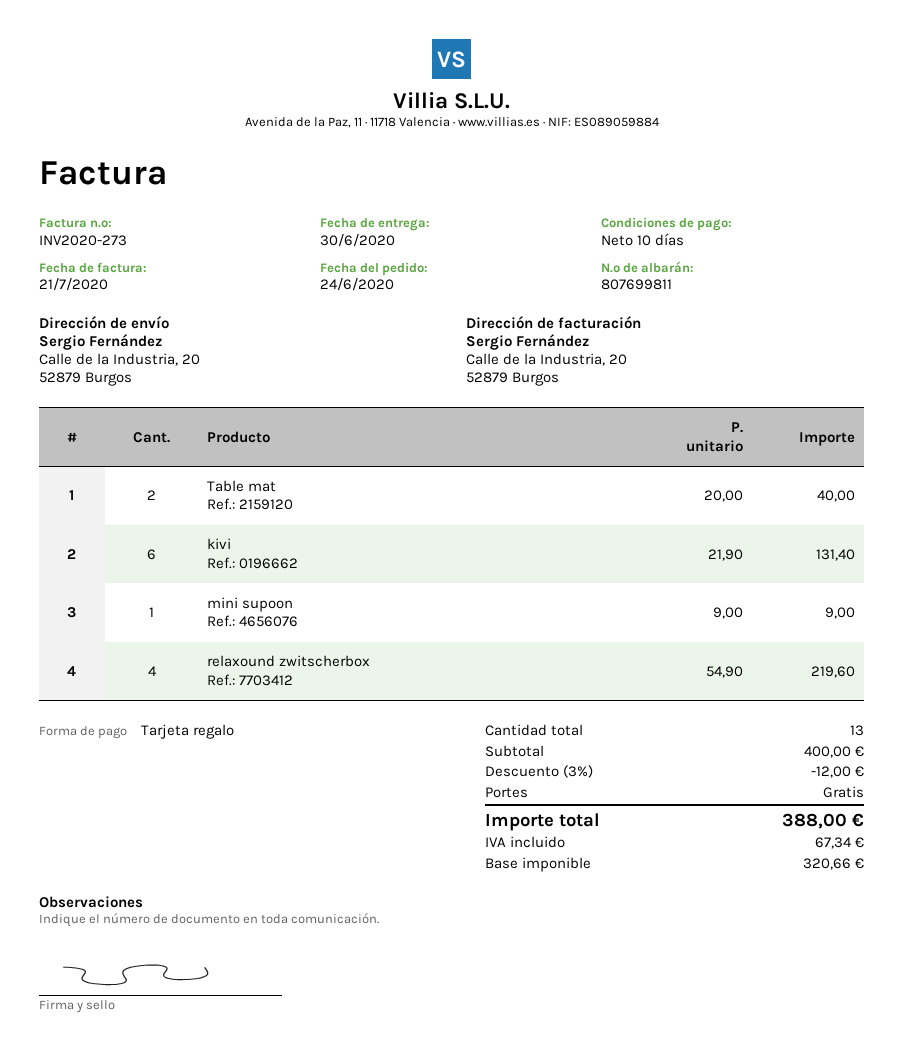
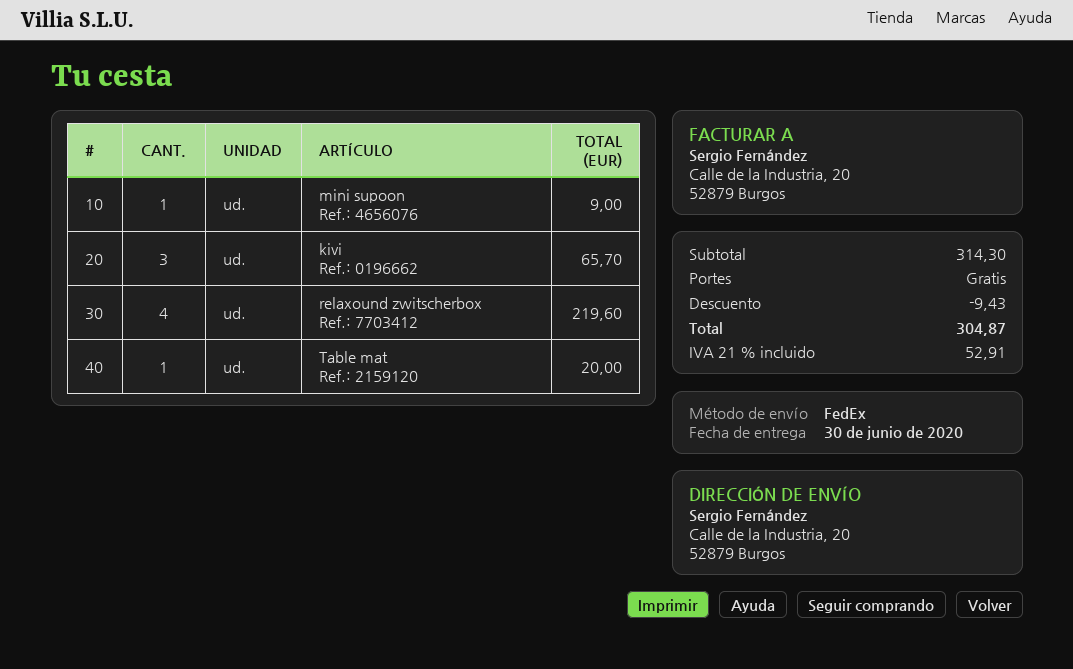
Table mat: 2 for 40.00 -> 1 for 20.00
kivi: 6 for 131.40 -> 3 for 65.70
subtotal: 400.00 -> 314.30
discount: 12.00 -> 9.43
tax: 67.34 -> 52.91
total: 388.00 -> 304.87

